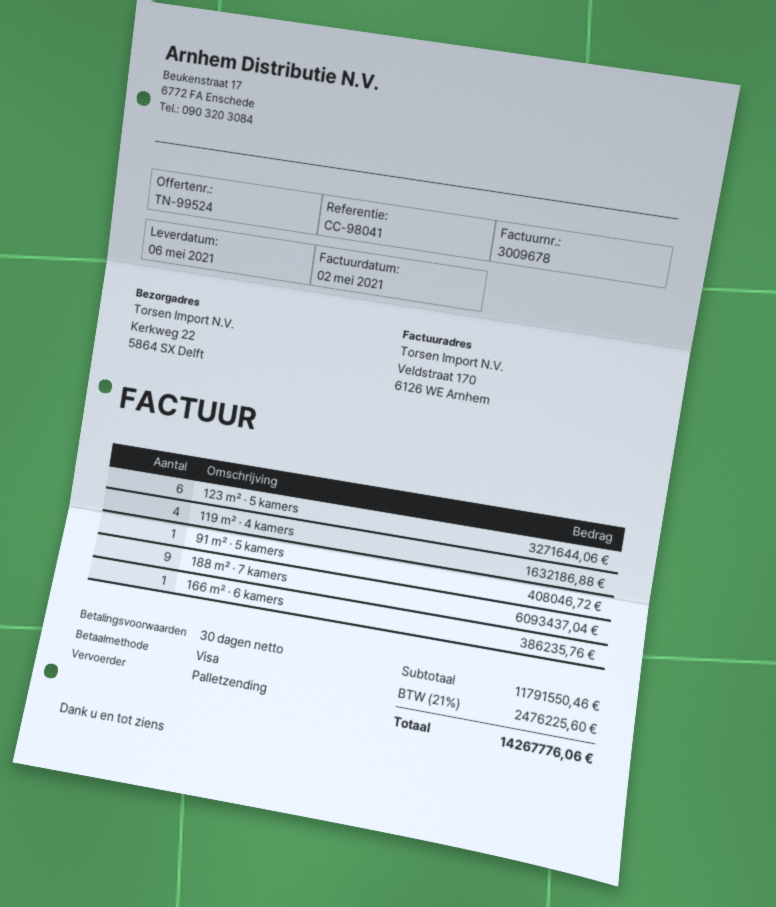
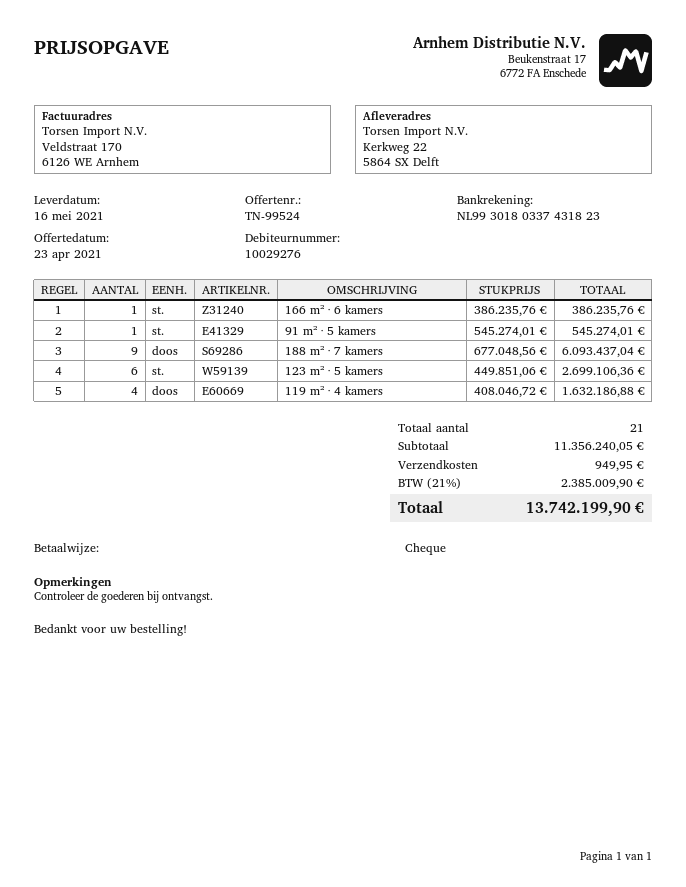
delivery date: 2021-05-06 -> 2021-05-16
payment method: Visa -> cheque
123 m² · 5 kamers: 6 for 3271644.06 -> 6 for 2699106.36
91 m² · 5 kamers: 1 for 408046.72 -> 1 for 545274.01
subtotal: 11791550.46 -> 11356240.05
shipping: none -> 949.95
tax: 21% = 2476225.60 -> 21% = 2385009.90
total: 14267776.06 -> 13742199.90

